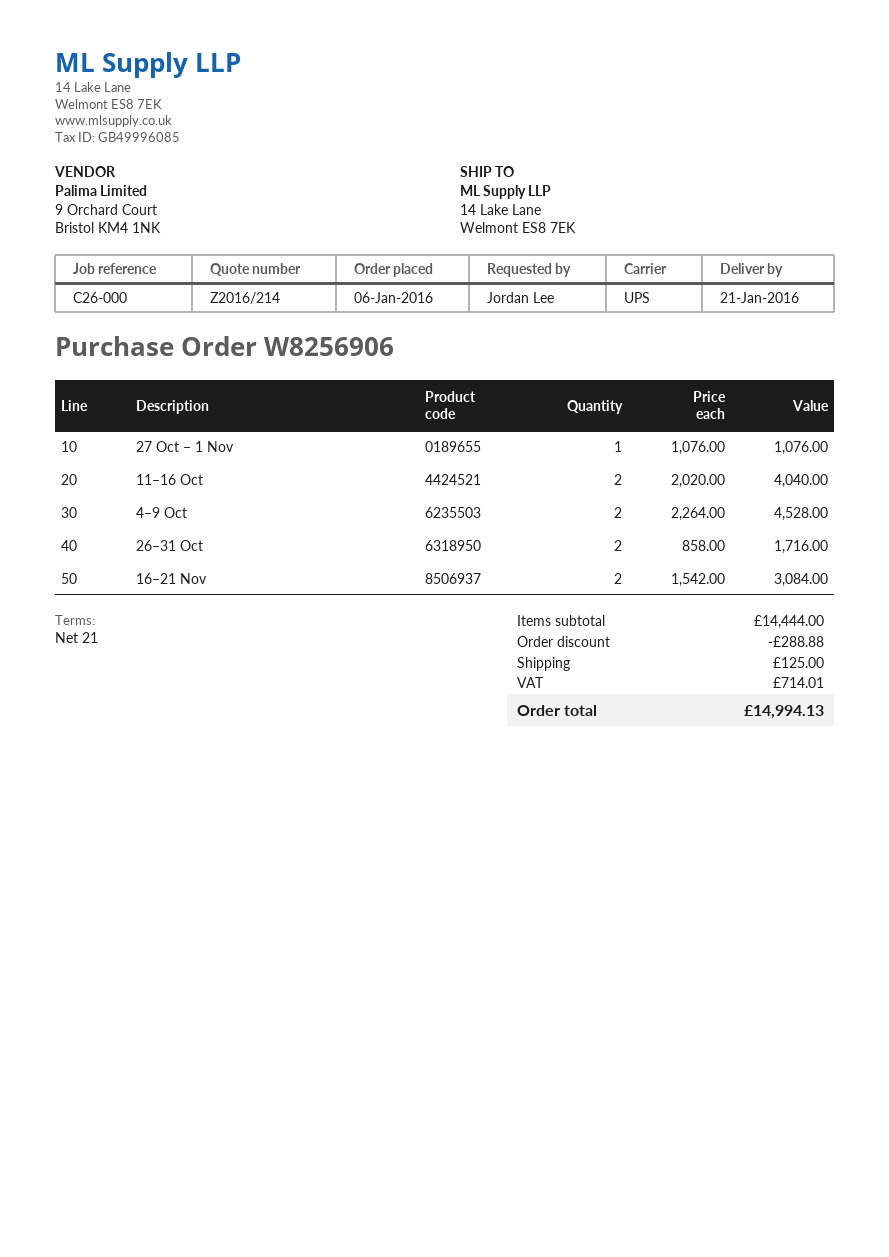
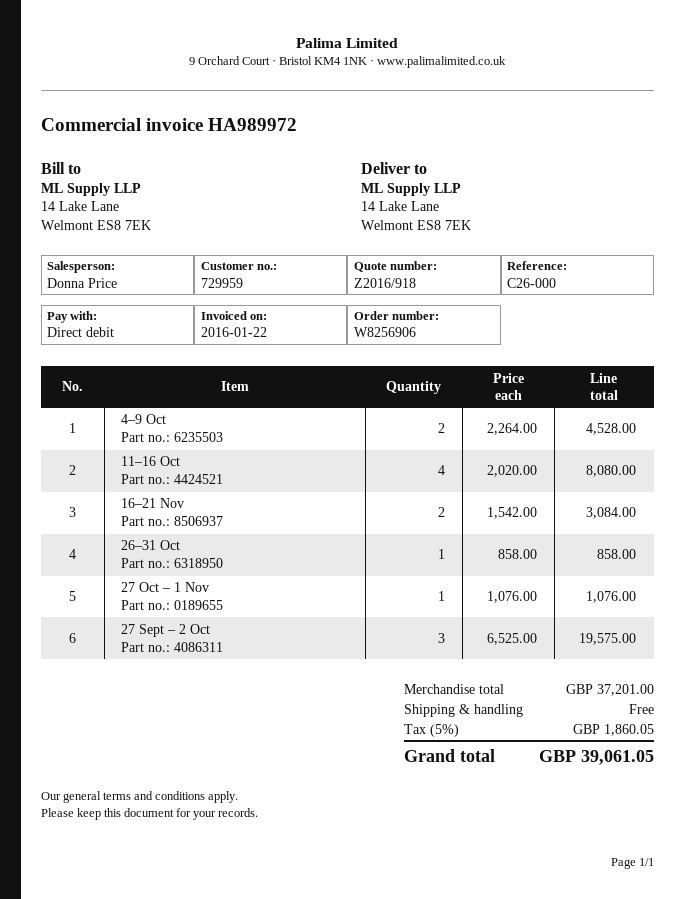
quote number: Z2016/214 -> Z2016/918
11–16 Oct: 2 x 2020.00 = 4040.00 -> 4 x 2020.00 = 8080.00
26–31 Oct: 2 x 858.00 = 1716.00 -> 1 x 858.00 = 858.00
27 Sept – 2 Oct: none -> 3 x 6525.00 = 19575.00
subtotal: 14444.00 -> 37201.00
discount: 288.88 -> none
shipping: 125.00 -> 0.00
tax: 714.01 -> 1860.05
total: 14994.13 -> 39061.05

